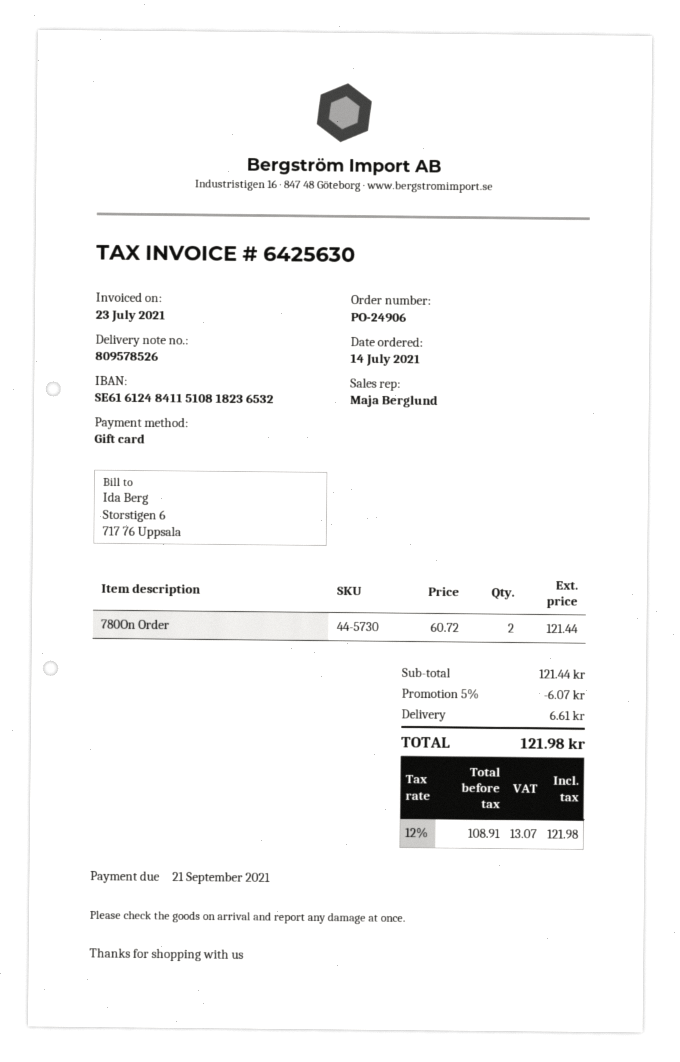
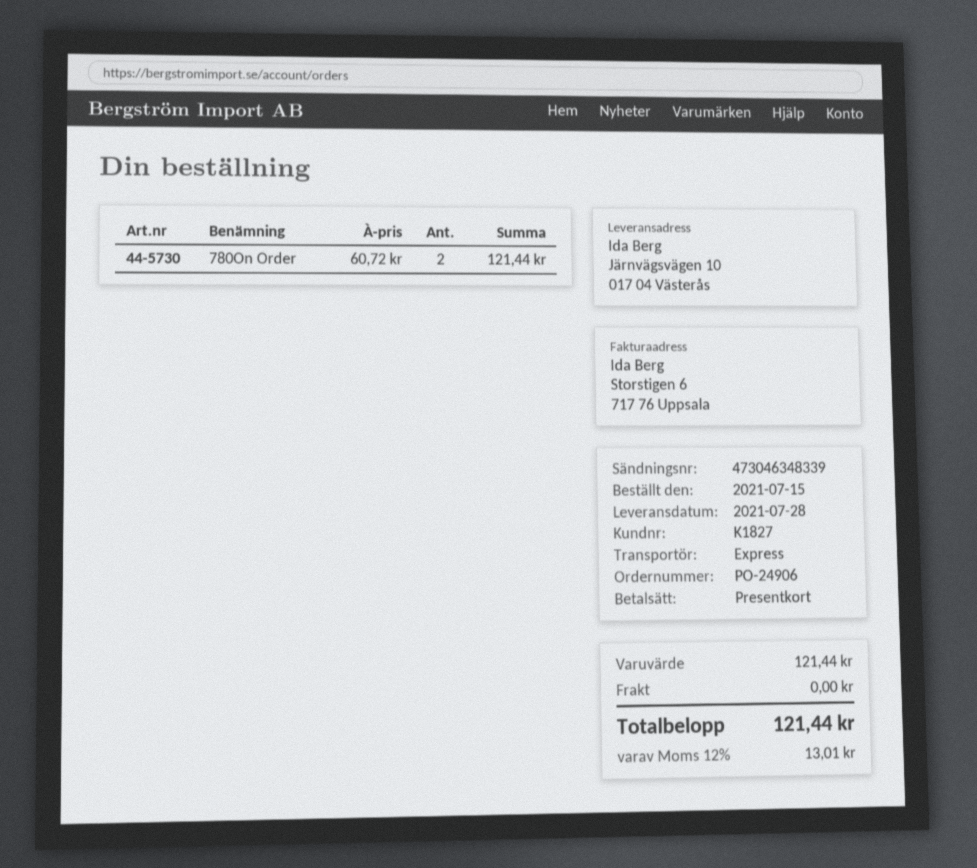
order date: 2021-07-14 -> 2021-07-15
discount: 5% = 6.07 -> none
shipping: 6.61 -> 0.00
tax: 12% = 13.07 -> 12% = 13.01
total: 121.98 -> 121.44

